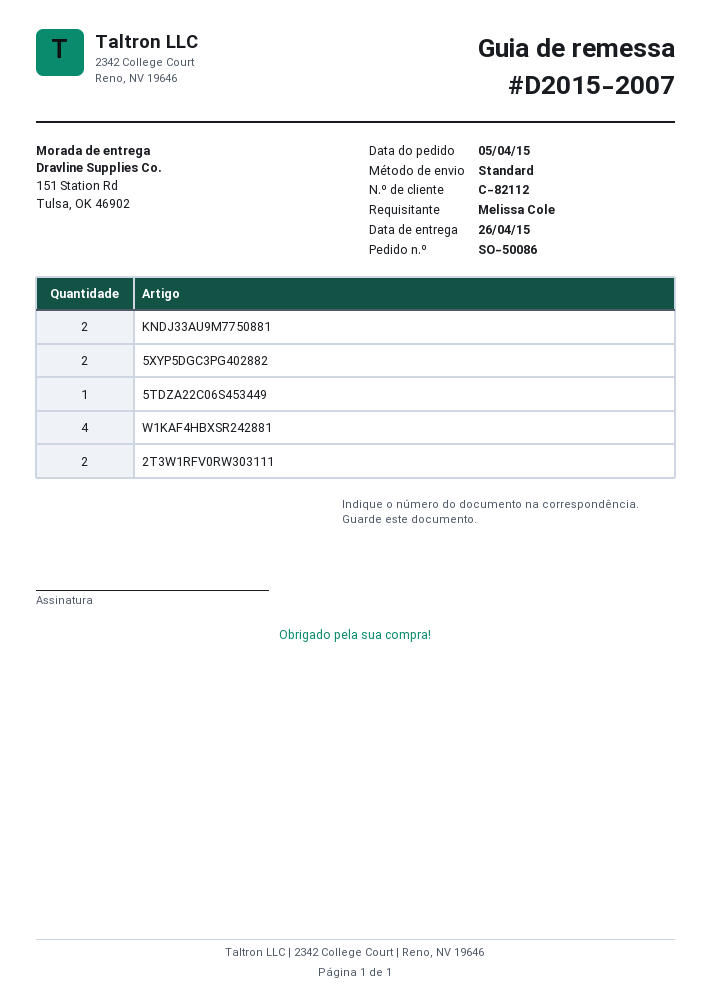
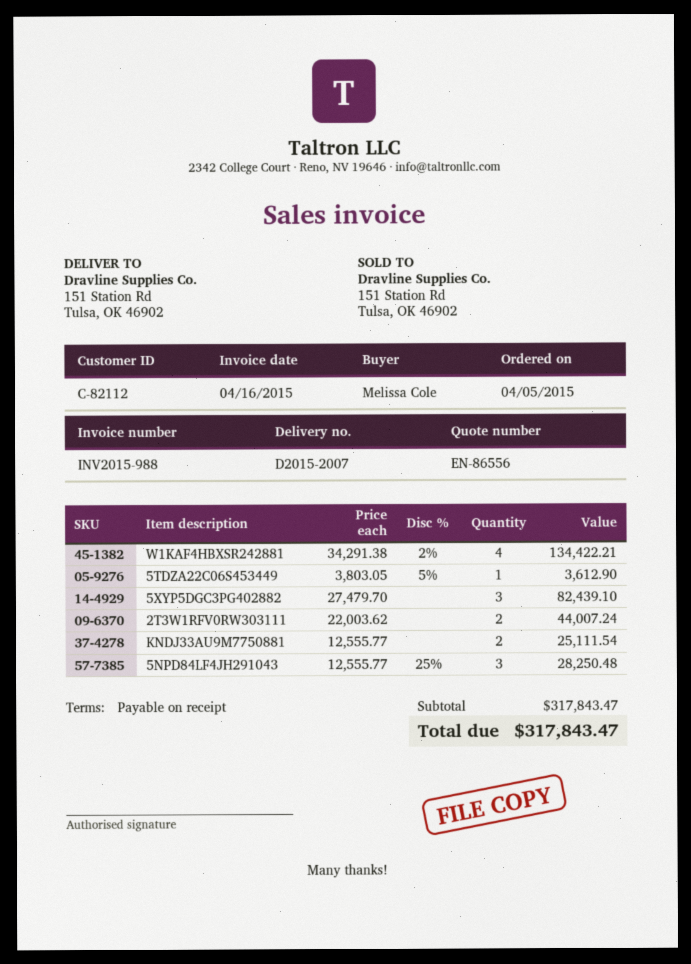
5XYP5DGC3PG402882: 2 -> 3
5NPD84LF4JH291043: none -> 3

